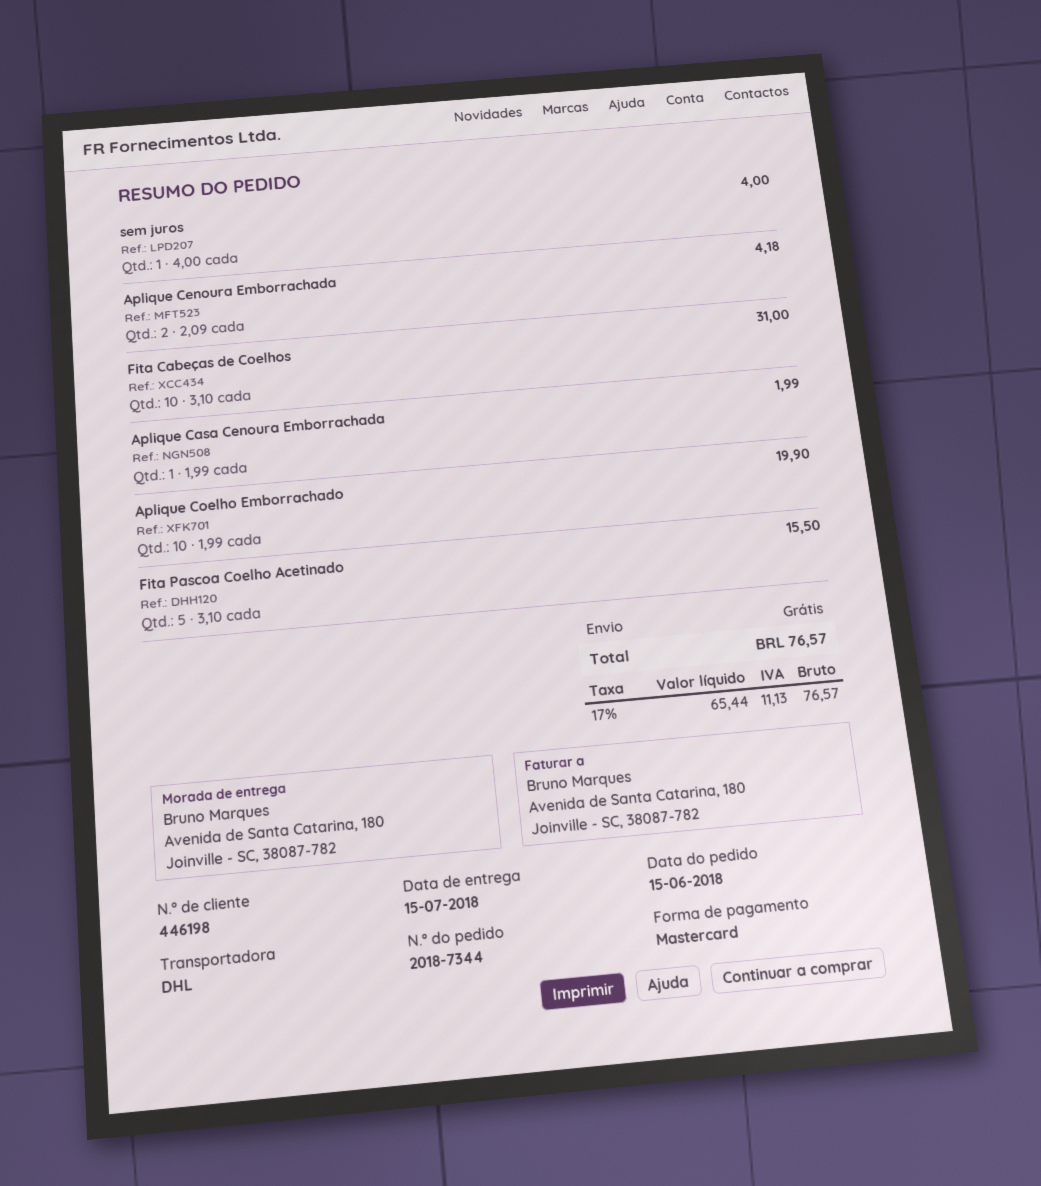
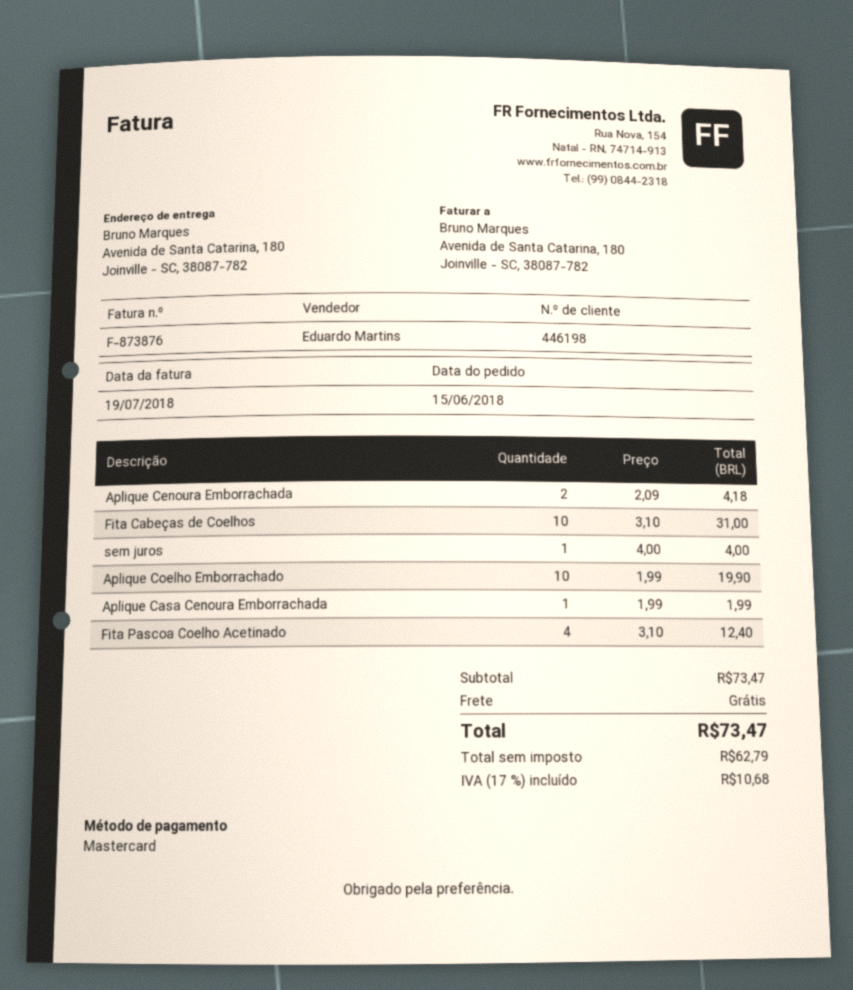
Fita Pascoa Coelho Acetinado: 5 x 3.10 = 15.50 -> 4 x 3.10 = 12.40
net: 65.44 -> 62.79
tax: 17% = 11.13 -> 17% = 10.68
total: 76.57 -> 73.47

